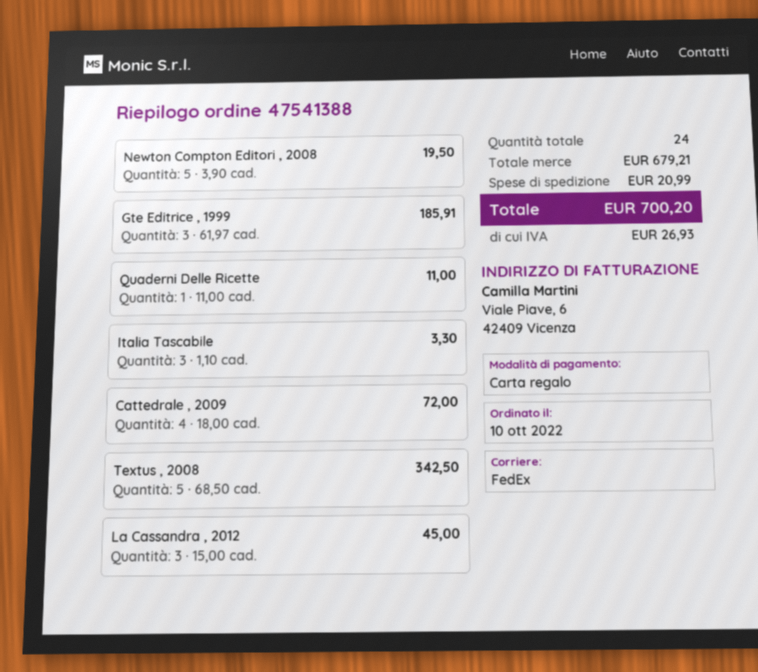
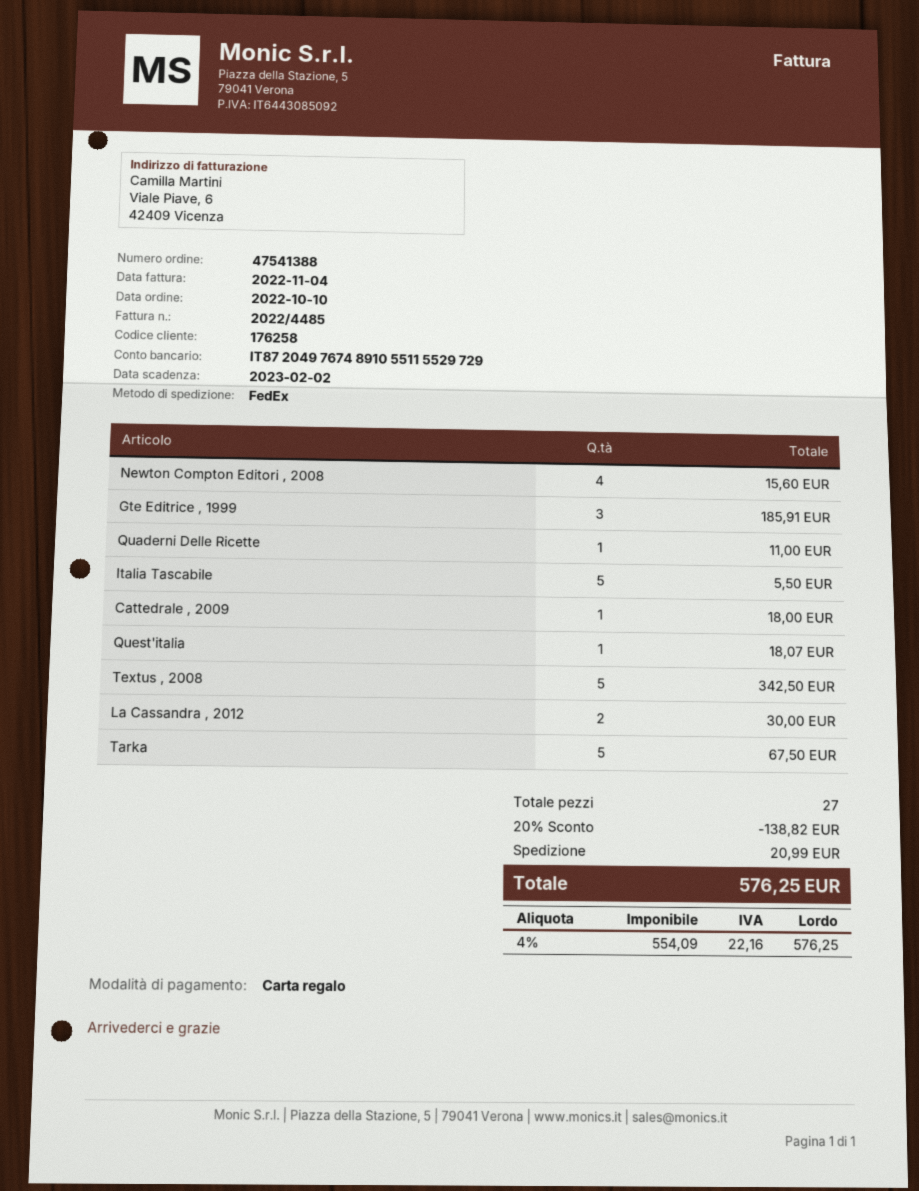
Newton Compton Editori , 2008: 5 for 19.50 -> 4 for 15.60
Italia Tascabile: 3 for 3.30 -> 5 for 5.50
Cattedrale , 2009: 4 for 72.00 -> 1 for 18.00
La Cassandra , 2012: 3 for 45.00 -> 2 for 30.00
Quest'italia: none -> 1 for 18.07
Tarka: none -> 5 for 67.50
total quantity: 24 -> 27
discount: none -> 20% = 138.82
tax: 26.93 -> 22.16
total: 700.20 -> 576.25

